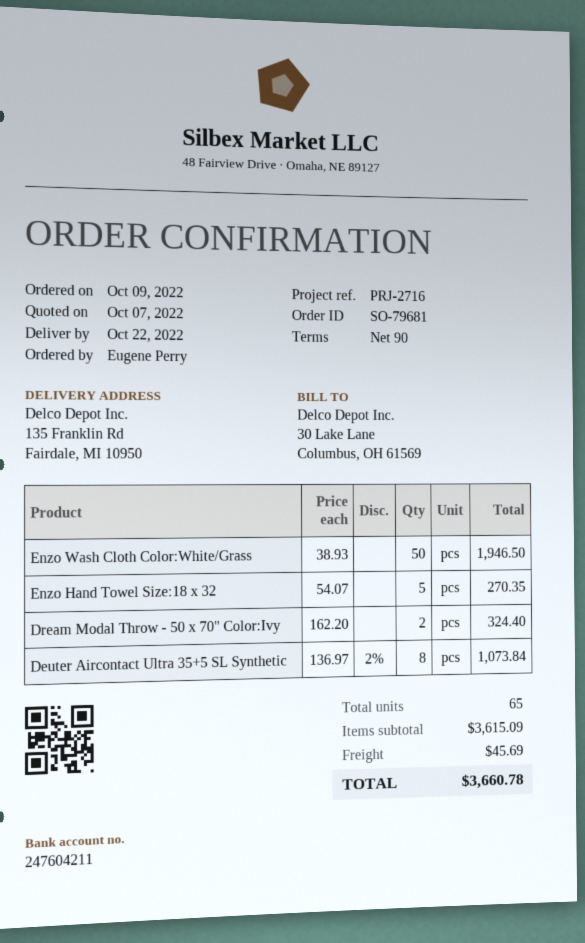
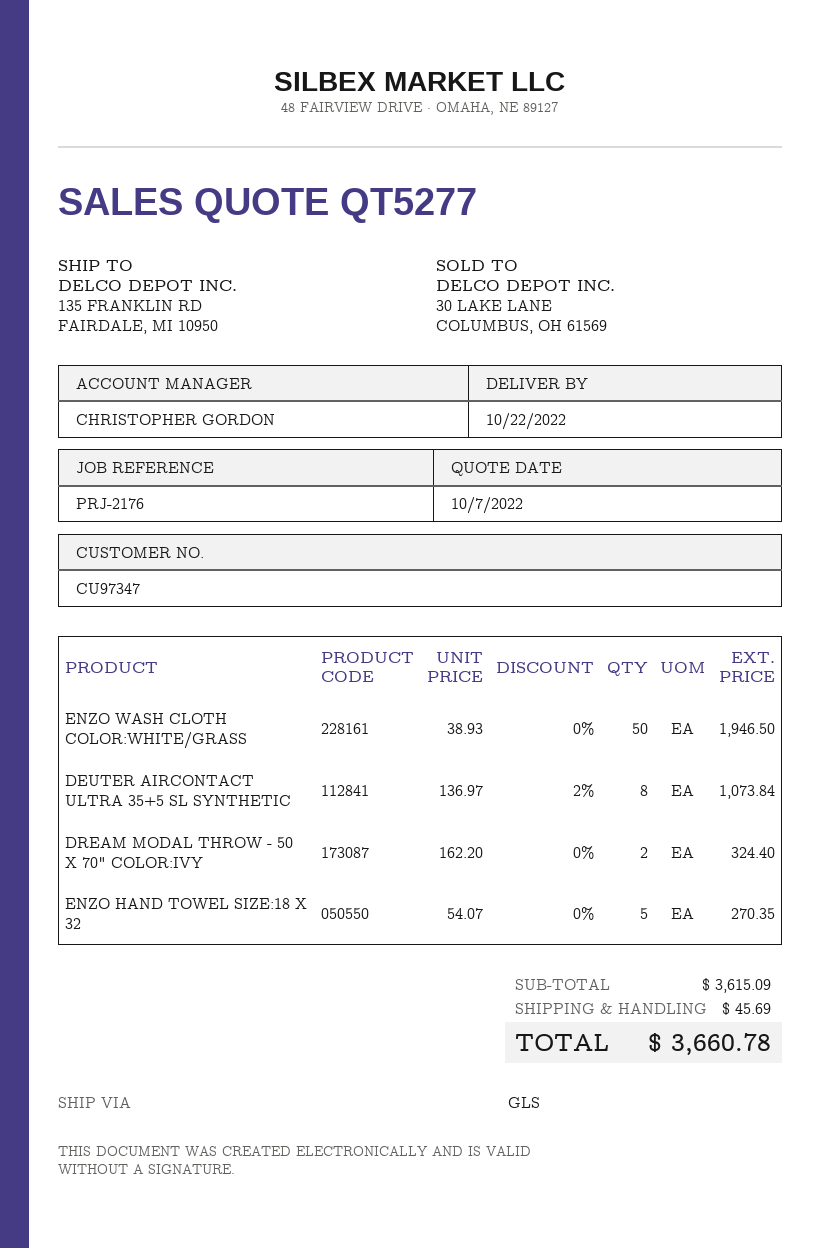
reference: PRJ-2716 -> PRJ-2176

